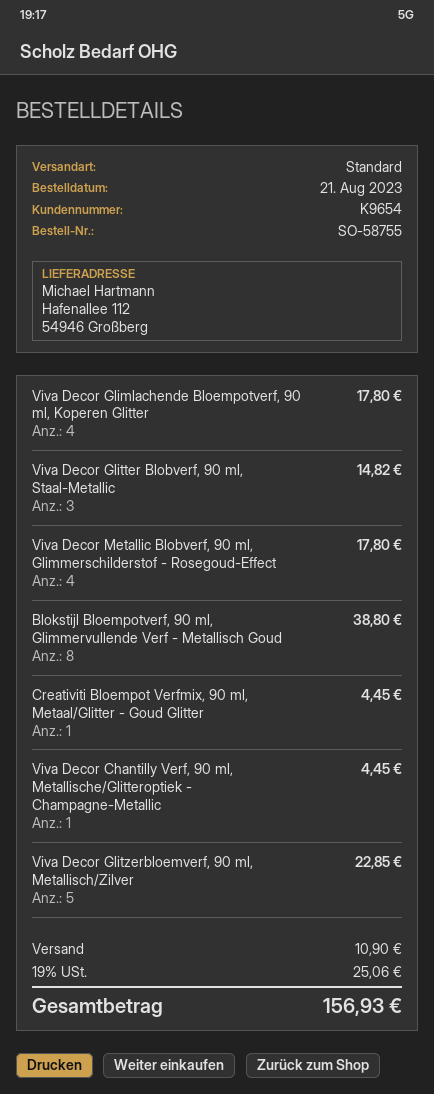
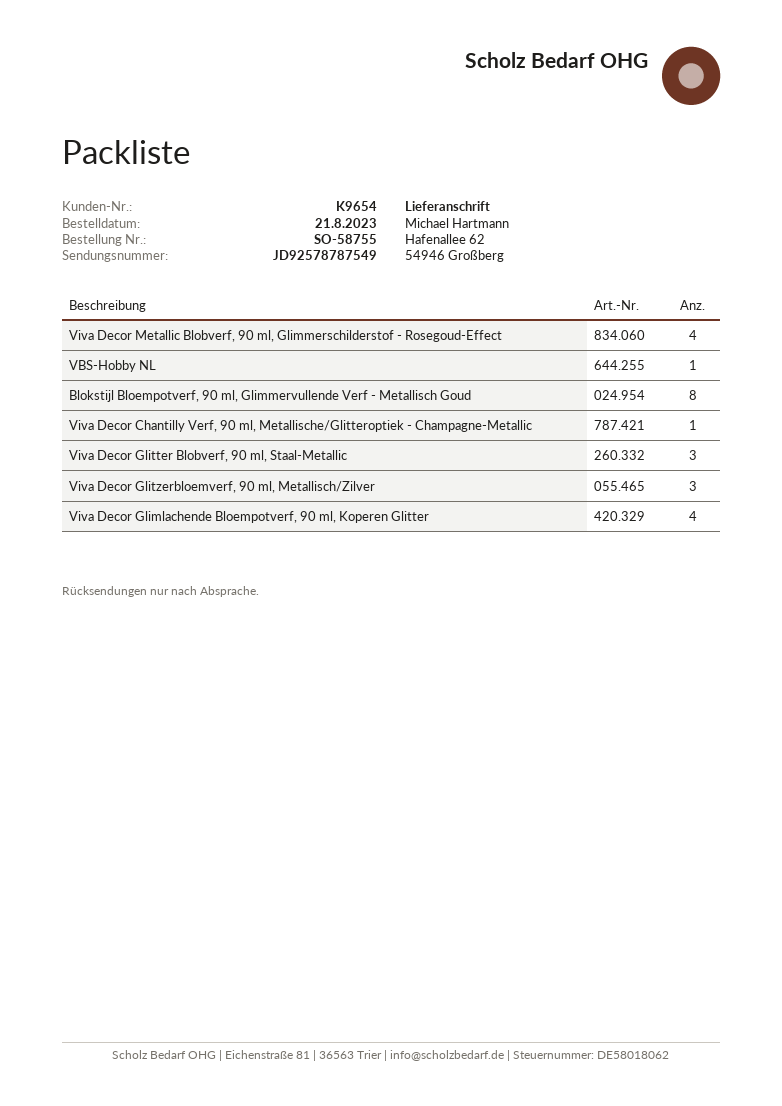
ship to: Hafenallee 112, 54946 Großberg -> Hafenallee 62, 54946 Großberg
Creativiti Bloempot Verfmix, 90 ml, Metaal/Glitter - Goud Glitter: 1 -> none
Viva Decor Glitzerbloemverf, 90 ml, Metallisch/Zilver: 5 -> 3
VBS-Hobby NL: none -> 1

